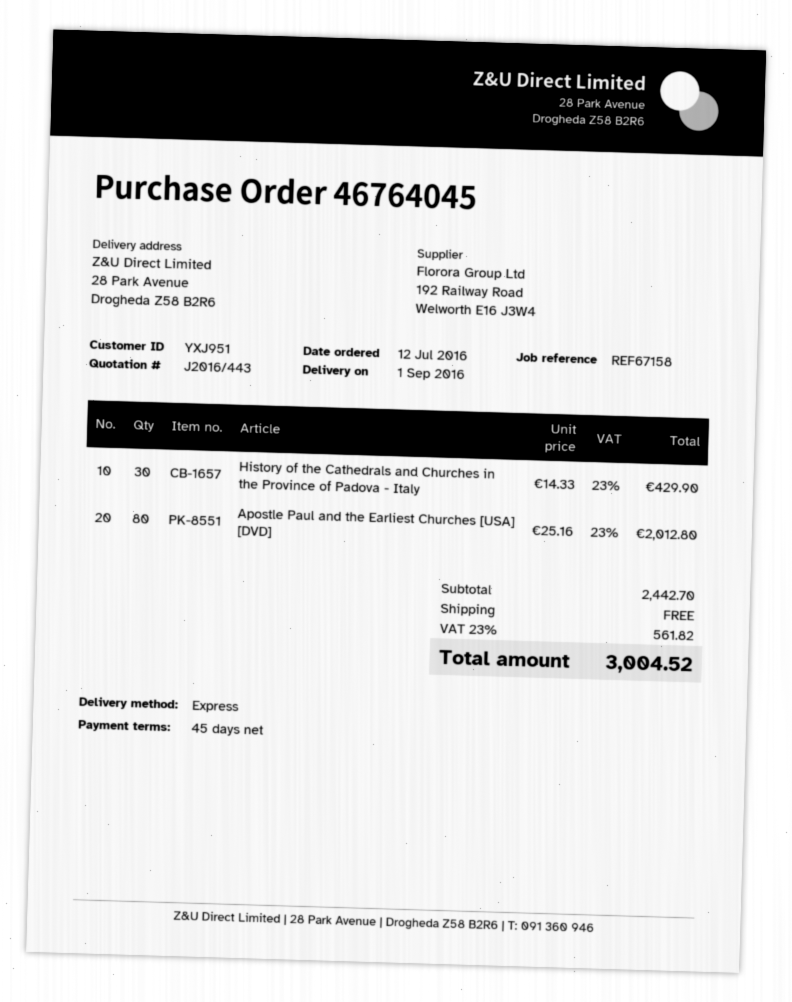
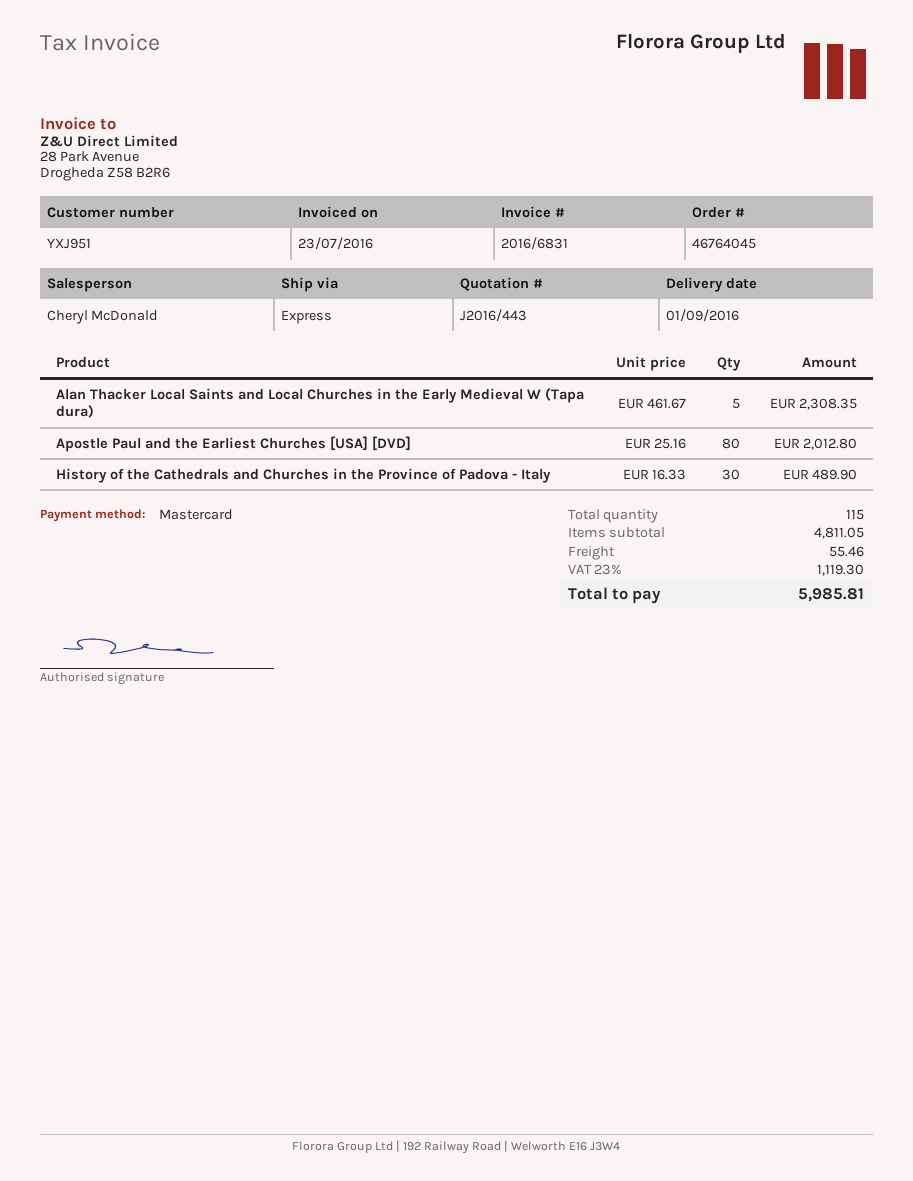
History of the Cathedrals and Churches in the Province of Padova - Italy: 30 x 14.33 = 429.90 -> 30 x 16.33 = 489.90
Alan Thacker Local Saints and Local Churches in the Early Medieval W (Tapa dura): none -> 5 x 461.67 = 2308.35
subtotal: 2442.70 -> 4811.05
shipping: 0.00 -> 55.46
tax: 23% = 561.82 -> 23% = 1119.30
total: 3004.52 -> 5985.81

